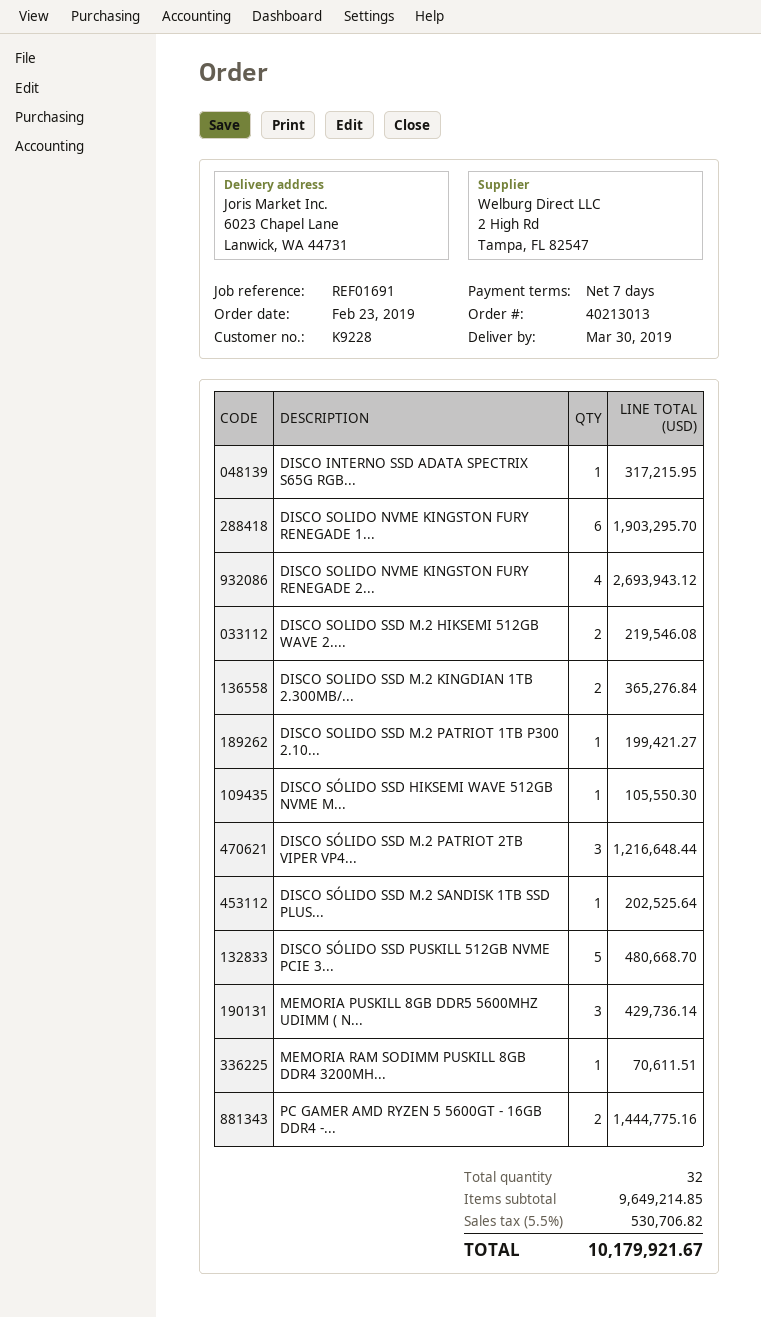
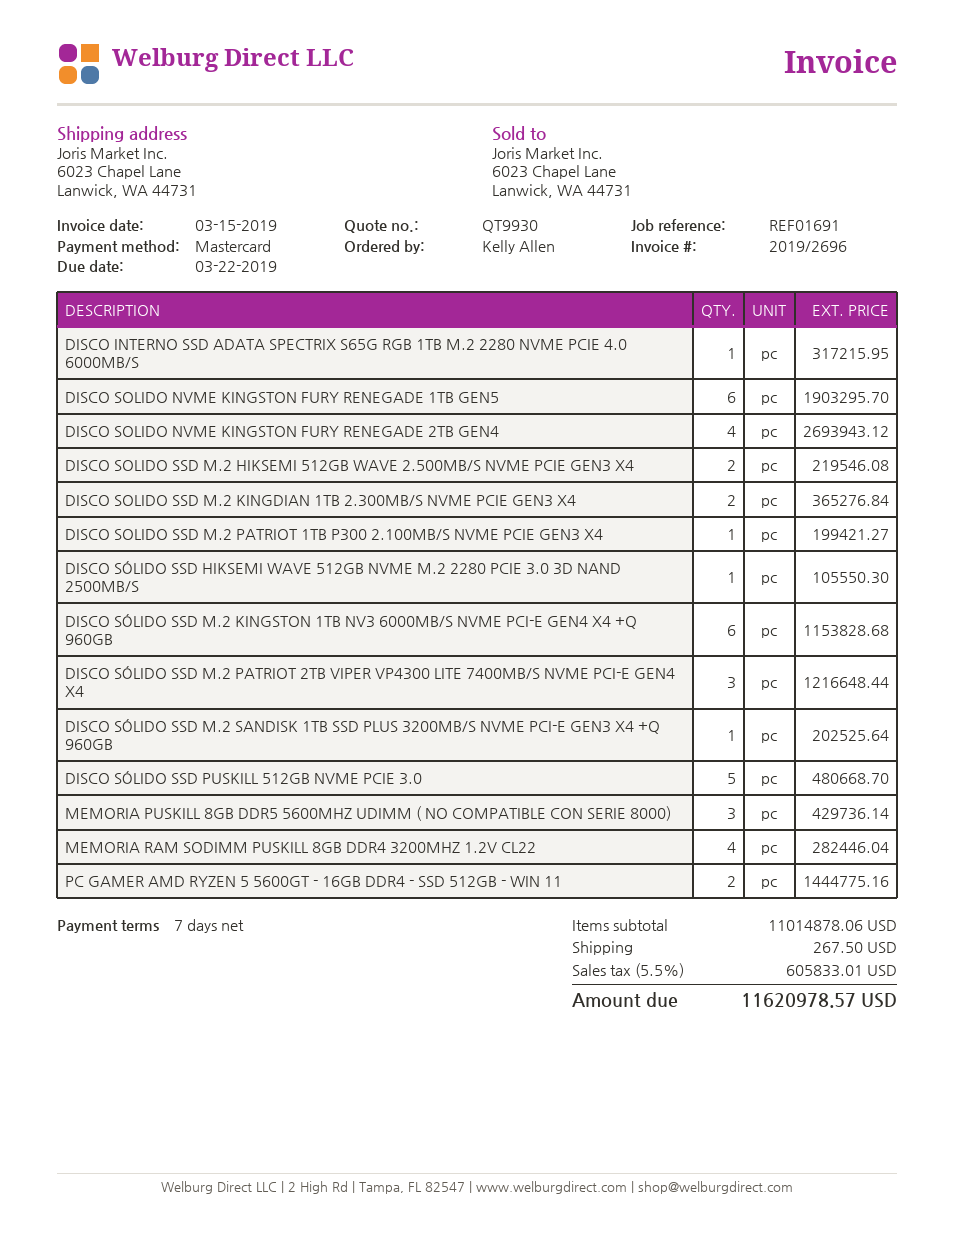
MEMORIA RAM SODIMM PUSKILL 8GB DDR4 3200MH...: 1 for 70611.51 -> 4 for 282446.04
DISCO SÓLIDO SSD M.2 KINGSTON 1TB NV3 6000MB/S NVME PCI-E GEN4 X4 +Q 960GB: none -> 6 for 1153828.68
subtotal: 9649214.85 -> 11014878.06
shipping: none -> 267.50
tax: 5.5% = 530706.82 -> 5.5% = 605833.01
total: 10179921.67 -> 11620978.57

